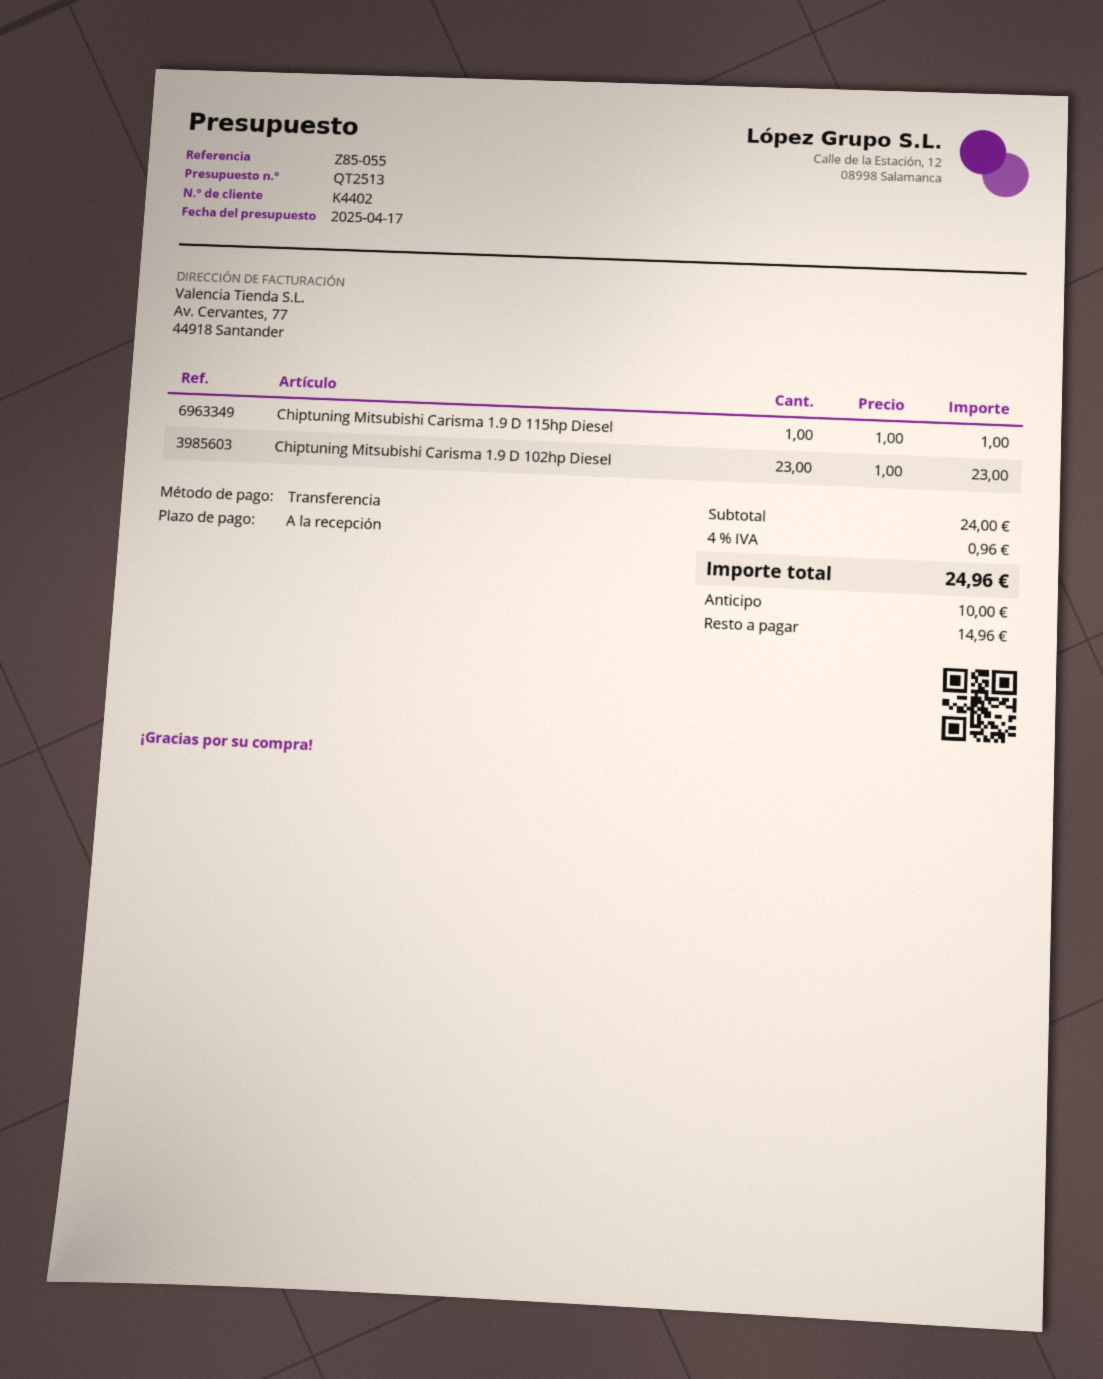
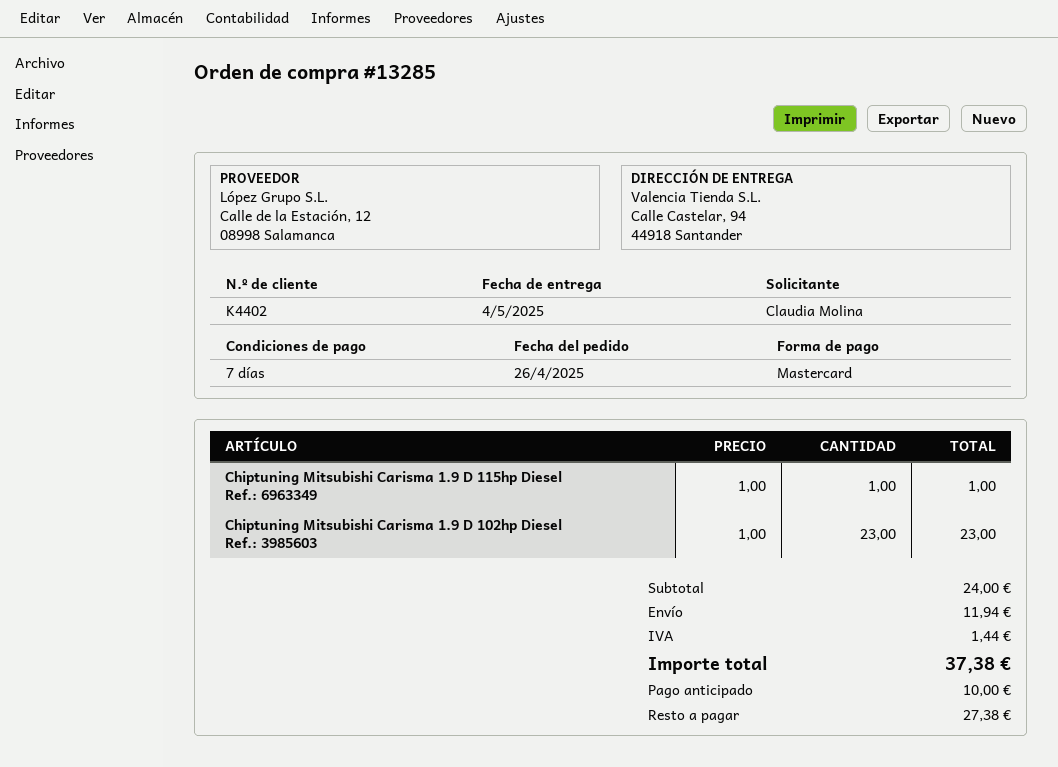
payment terms: on receipt -> 7 days
payment method: bank transfer -> Mastercard
shipping: none -> 11.94
tax: 0.96 -> 1.44
total: 24.96 -> 37.38
balance: 14.96 -> 27.38

